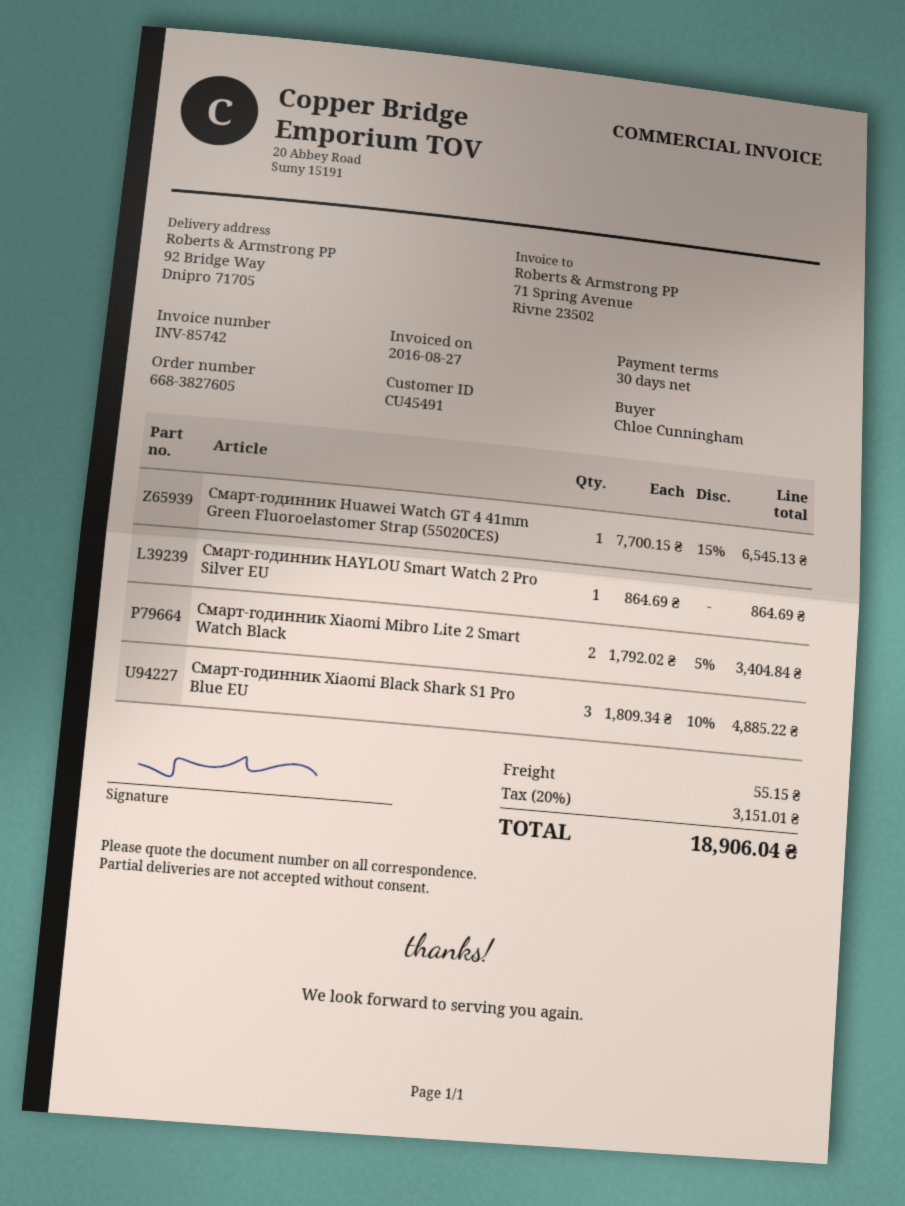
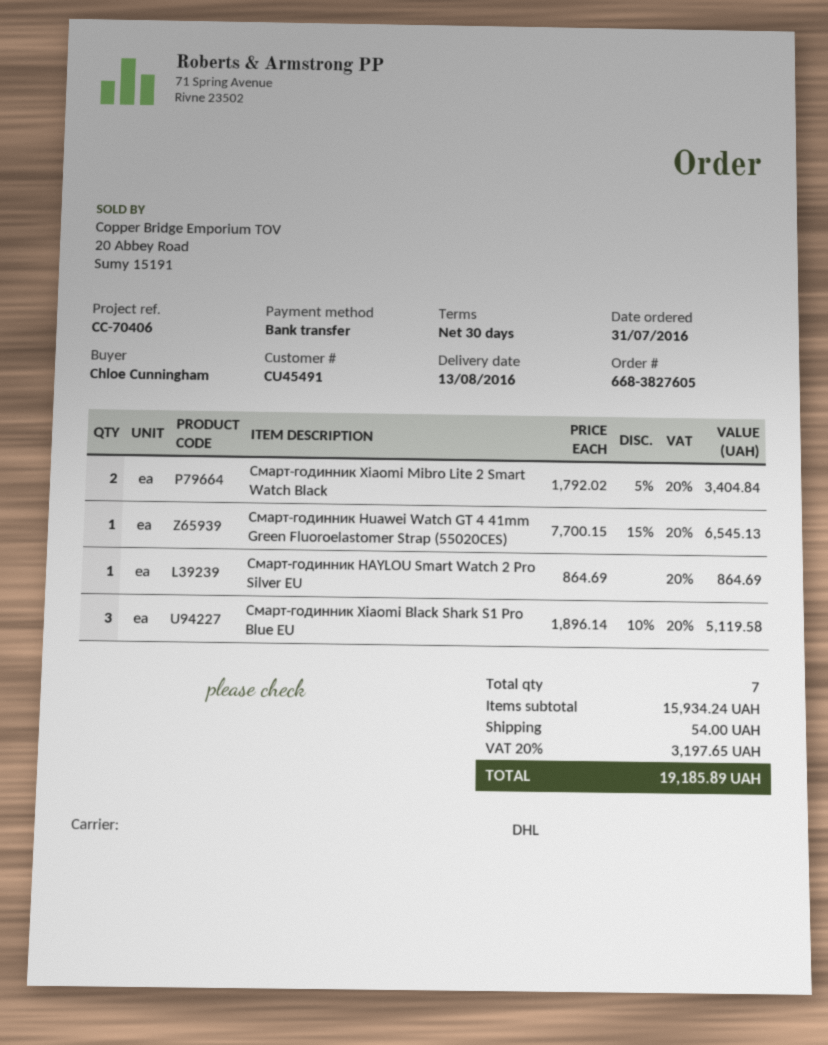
Смарт-годинник Xiaomi Black Shark S1 Pro Blue EU: 3 x 1809.34 - 10% = 4885.22 -> 3 x 1896.14 - 10% = 5119.58
shipping: 55.15 -> 54.00
tax: 20% = 3151.01 -> 20% = 3197.65
total: 18906.04 -> 19185.89

